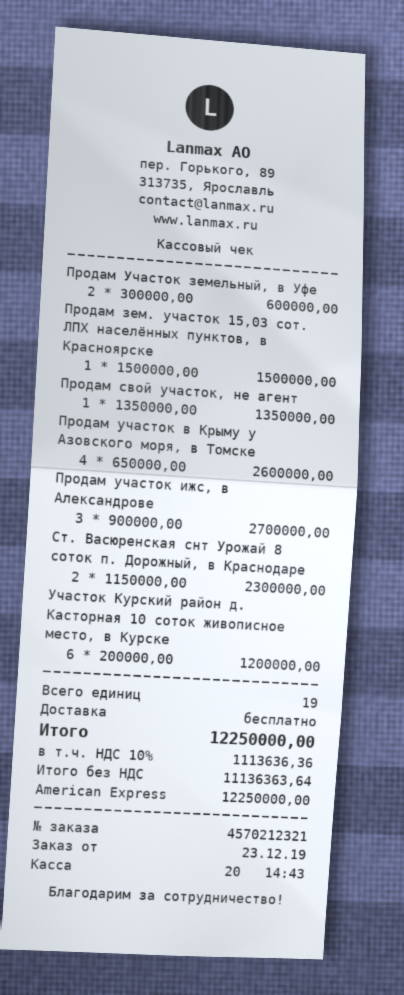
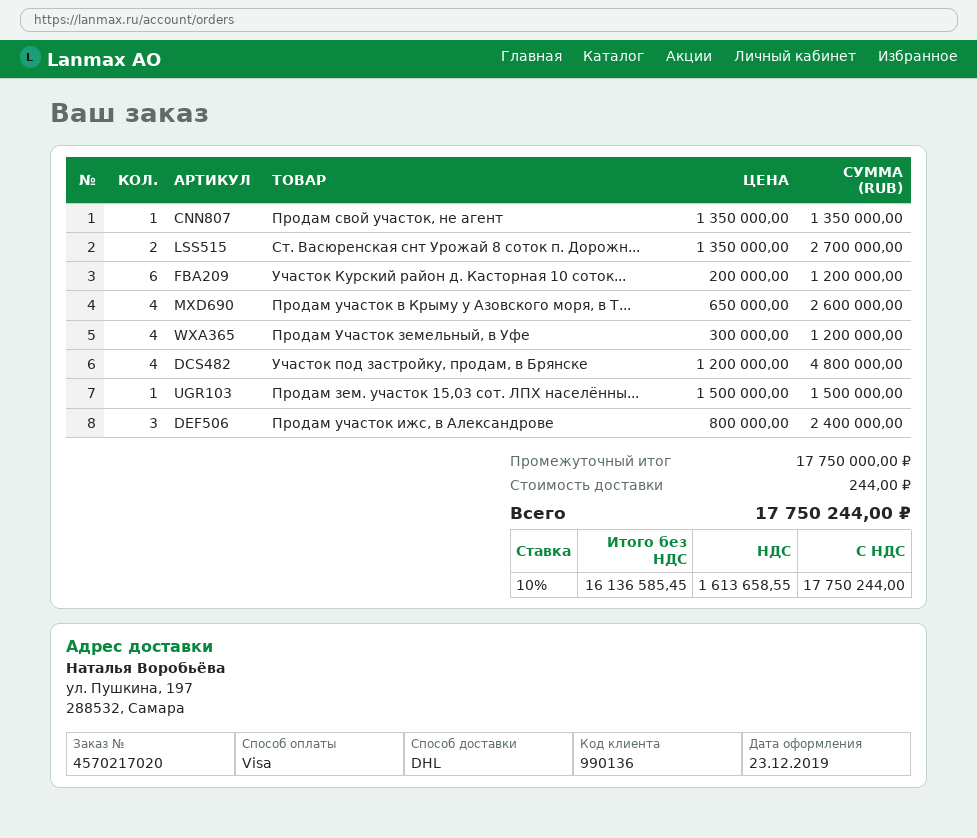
order number: 4570212321 -> 4570217020
payment method: American Express -> Visa
Продам Участок земельный, в Уфе: 2 x 300000.00 = 600000.00 -> 4 x 300000.00 = 1200000.00
Продам участок ижс, в Александрове: 3 x 900000.00 = 2700000.00 -> 3 x 800000.00 = 2400000.00
Ст. Васюренская снт Урожай 8 соток п. Дорожный, в Краснодаре: 2 x 1150000.00 = 2300000.00 -> 2 x 1350000.00 = 2700000.00
Участок под застройку, продам, в Брянске: none -> 4 x 1200000.00 = 4800000.00
shipping: 0.00 -> 244.00
net: 11136363.64 -> 16136585.45
tax: 10% = 1113636.36 -> 10% = 1613658.55
total: 12250000.00 -> 17750244.00

